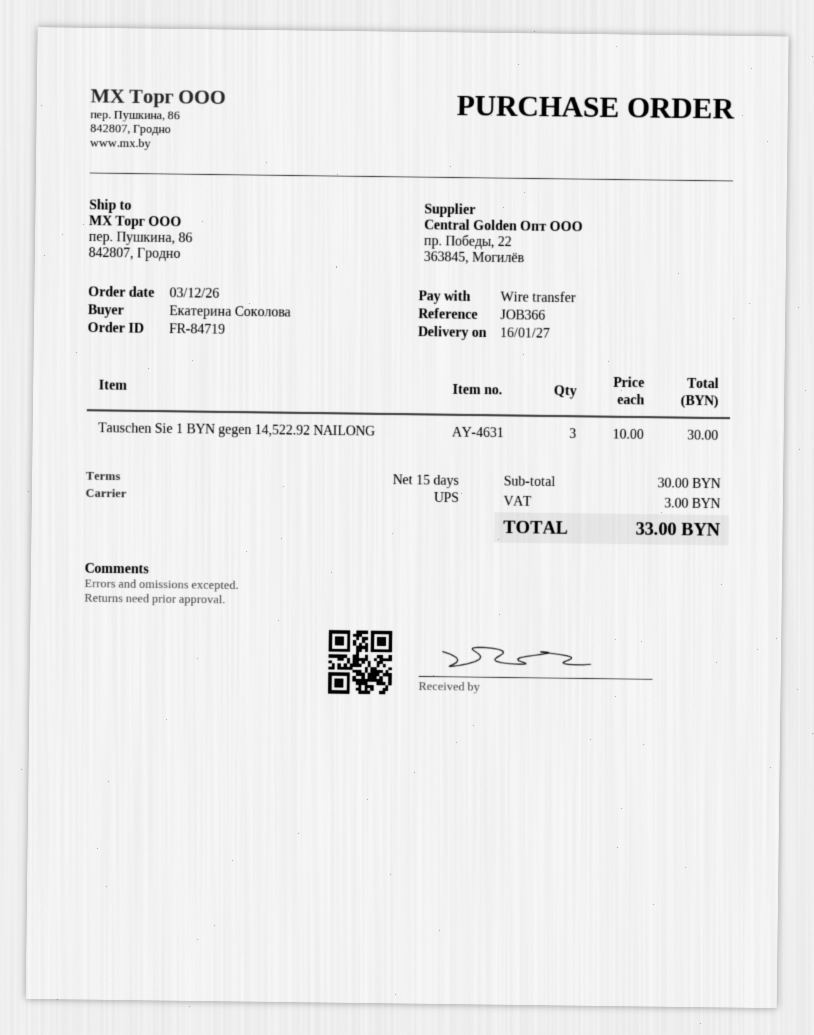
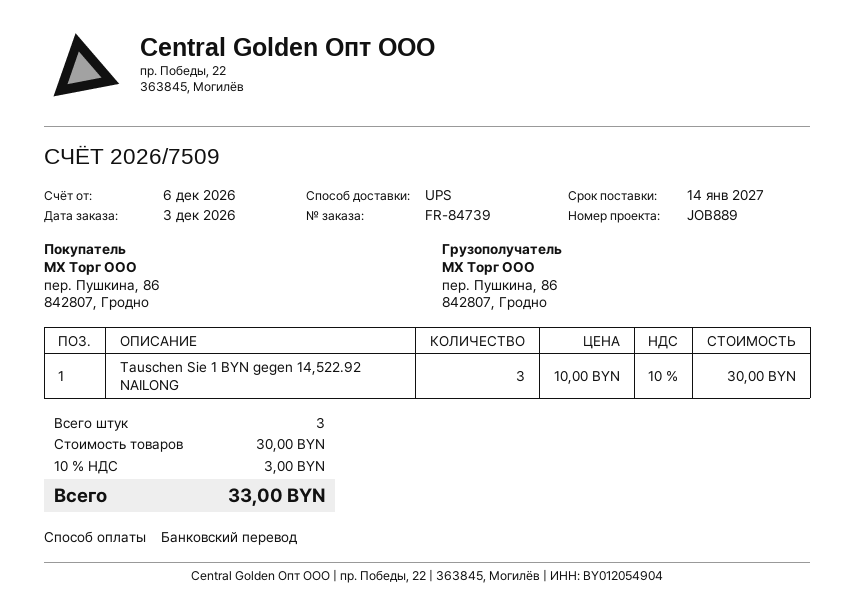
order number: FR-84719 -> FR-84739
delivery date: 2027-01-16 -> 2027-01-14
reference: JOB366 -> JOB889

